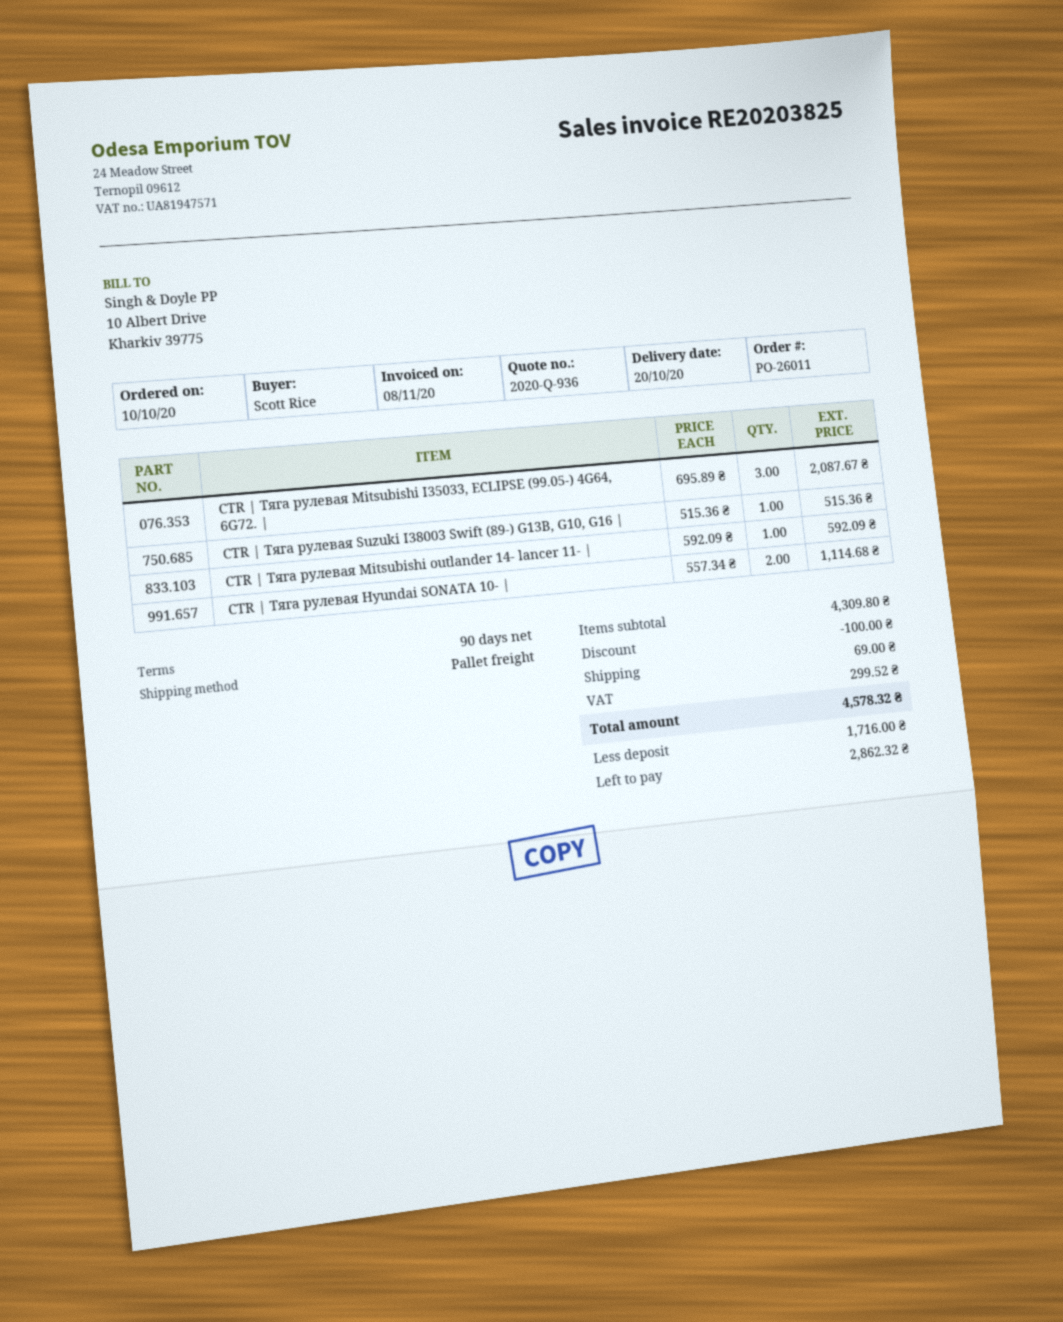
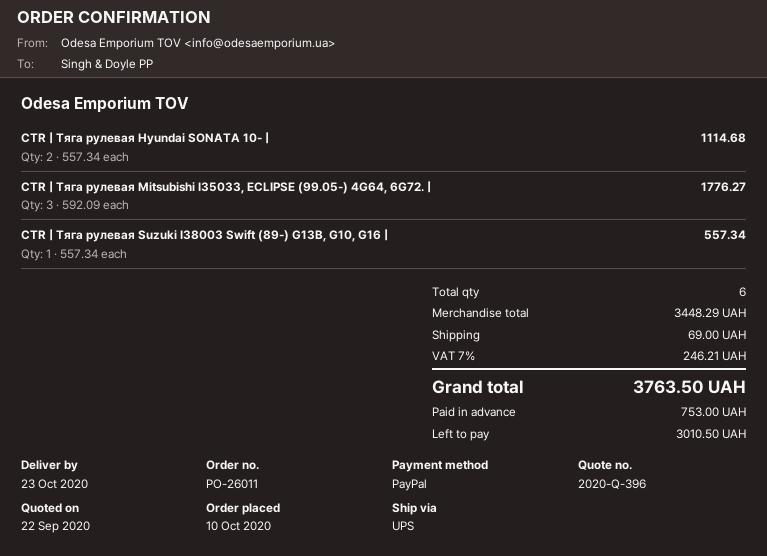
quote number: 2020-Q-936 -> 2020-Q-396
delivery date: 2020-10-20 -> 2020-10-23
shipping method: pallet freight -> UPS
CTR | Тяга рулевая Mitsubishi I35033, ECLIPSE (99.05-) 4G64, 6G72. |: 3 x 695.89 = 2087.67 -> 3 x 592.09 = 1776.27
CTR | Тяга рулевая Suzuki I38003 Swift (89-) G13B, G10, G16 |: 1 x 515.36 = 515.36 -> 1 x 557.34 = 557.34
CTR | Тяга рулевая Mitsubishi outlander 14- lancer 11- |: 1 x 592.09 = 592.09 -> none
subtotal: 4309.80 -> 3448.29
discount: 100.00 -> none
tax: 299.52 -> 246.21
total: 4578.32 -> 3763.50
deposit: 1716.00 -> 753.00
balance: 2862.32 -> 3010.50

